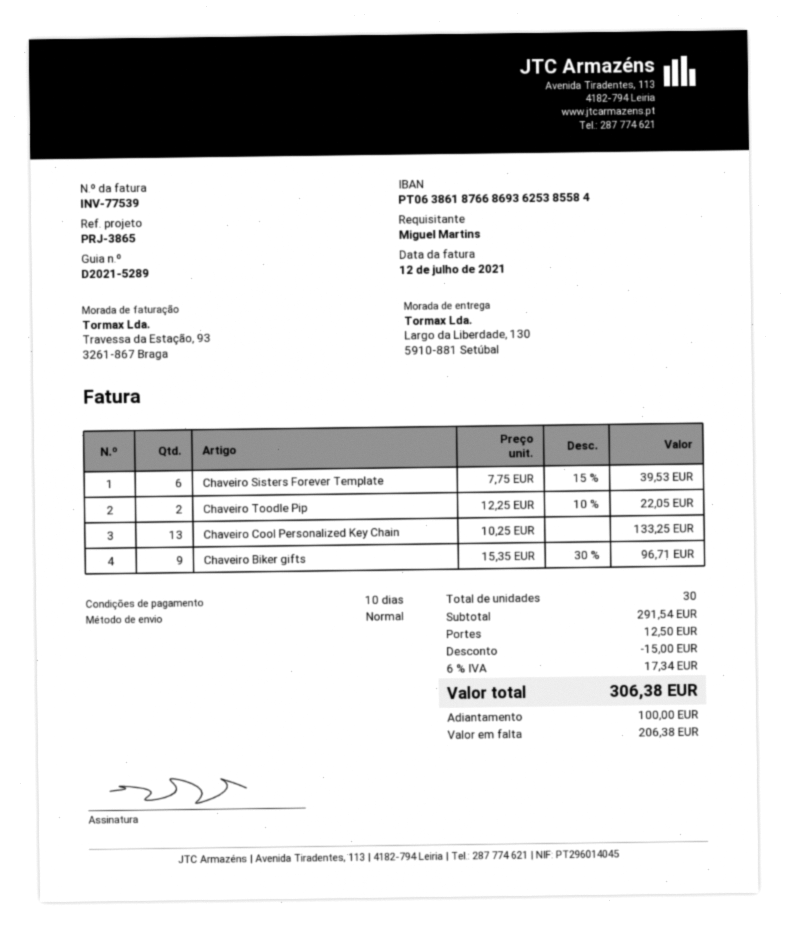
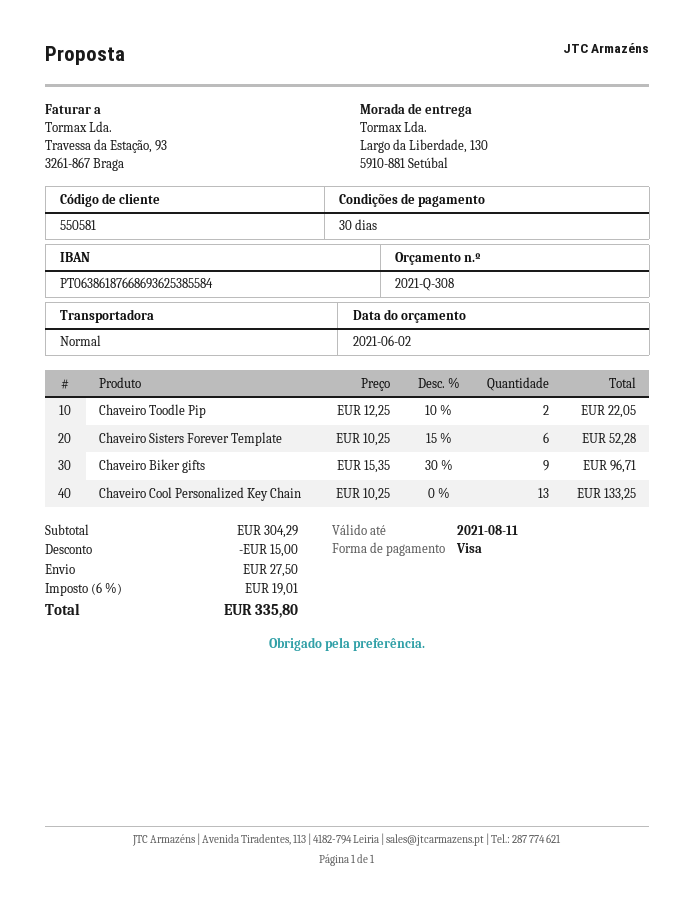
payment terms: 10 days -> 30 days
Chaveiro Sisters Forever Template: 6 x 7.75 - 15% = 39.53 -> 6 x 10.25 - 15% = 52.28
subtotal: 291.54 -> 304.29
shipping: 12.50 -> 27.50
tax: 6% = 17.34 -> 6% = 19.01
total: 306.38 -> 335.80

